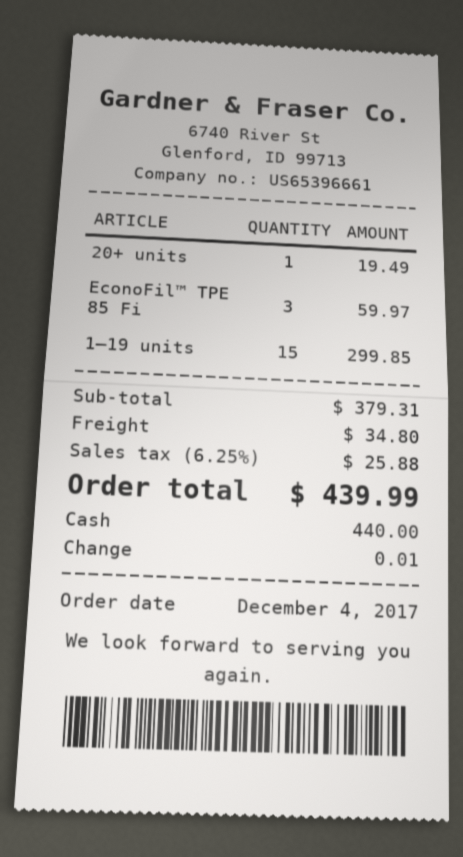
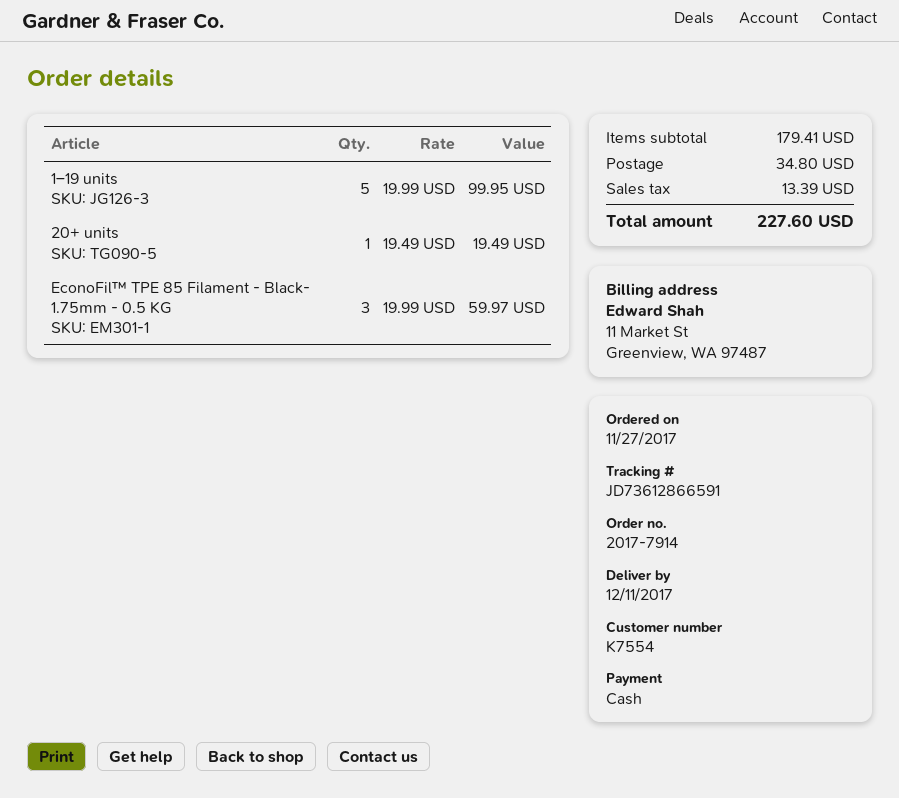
order date: 2017-12-04 -> 2017-11-27
1–19 units: 15 for 299.85 -> 5 for 99.95
subtotal: 379.31 -> 179.41
tax: 25.88 -> 13.39
total: 439.99 -> 227.60

